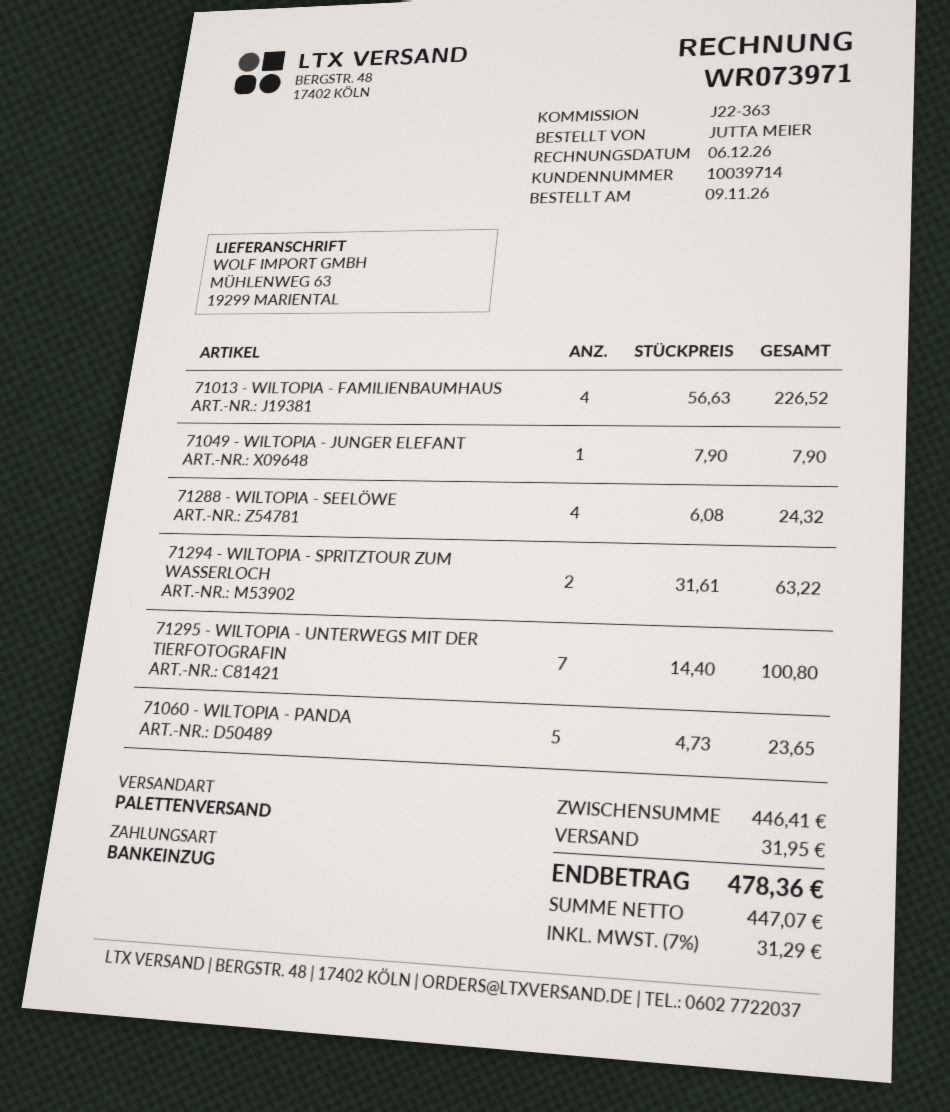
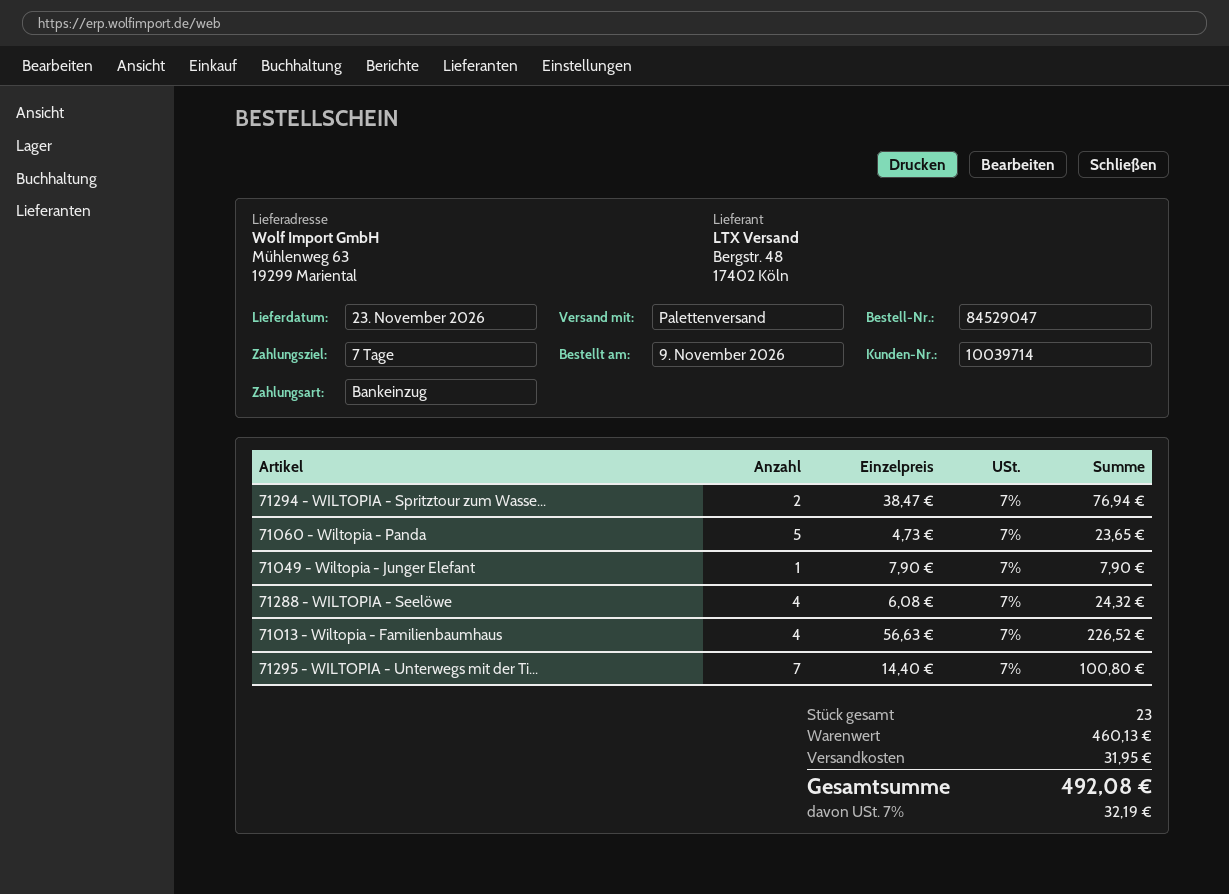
71294 - WILTOPIA - SPRITZTOUR ZUM WASSERLOCH: 2 x 31.61 = 63.22 -> 2 x 38.47 = 76.94
subtotal: 446.41 -> 460.13
tax: 7% = 31.29 -> 7% = 32.19
total: 478.36 -> 492.08

